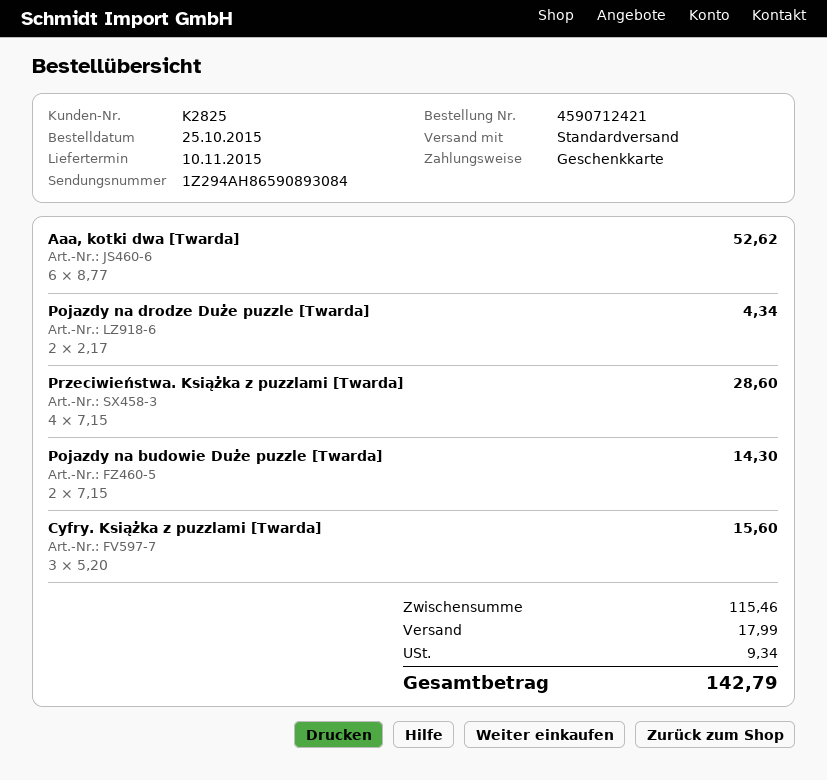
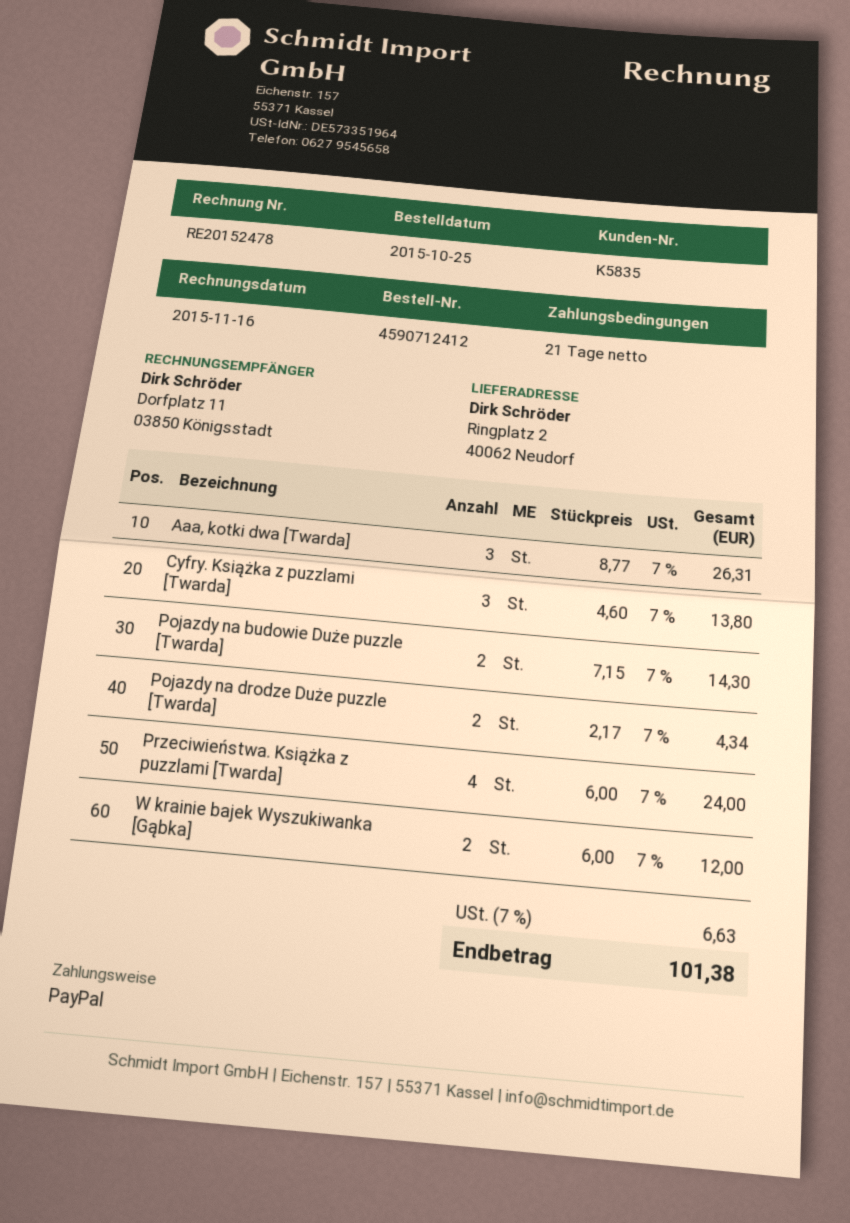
order number: 4590712421 -> 4590712412
customer number: K2825 -> K5835
payment method: gift card -> PayPal
Aaa, kotki dwa [Twarda]: 6 x 8.77 = 52.62 -> 3 x 8.77 = 26.31
Przeciwieństwa. Książka z puzzlami [Twarda]: 4 x 7.15 = 28.60 -> 4 x 6.00 = 24.00
Cyfry. Książka z puzzlami [Twarda]: 3 x 5.20 = 15.60 -> 3 x 4.60 = 13.80
W krainie bajek Wyszukiwanka [Gąbka]: none -> 2 x 6.00 = 12.00
shipping: 17.99 -> none
tax: 9.34 -> 6.63
total: 142.79 -> 101.38

